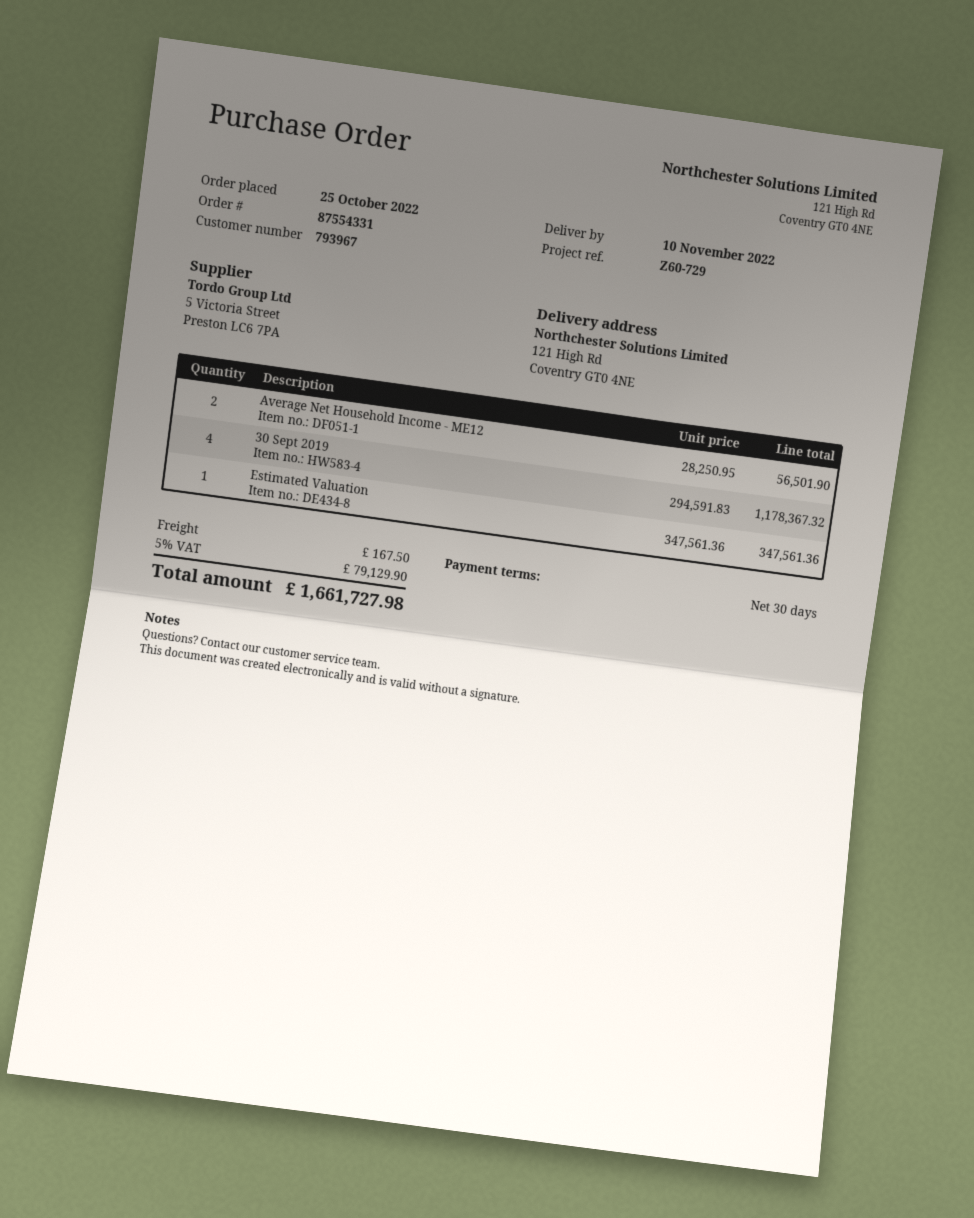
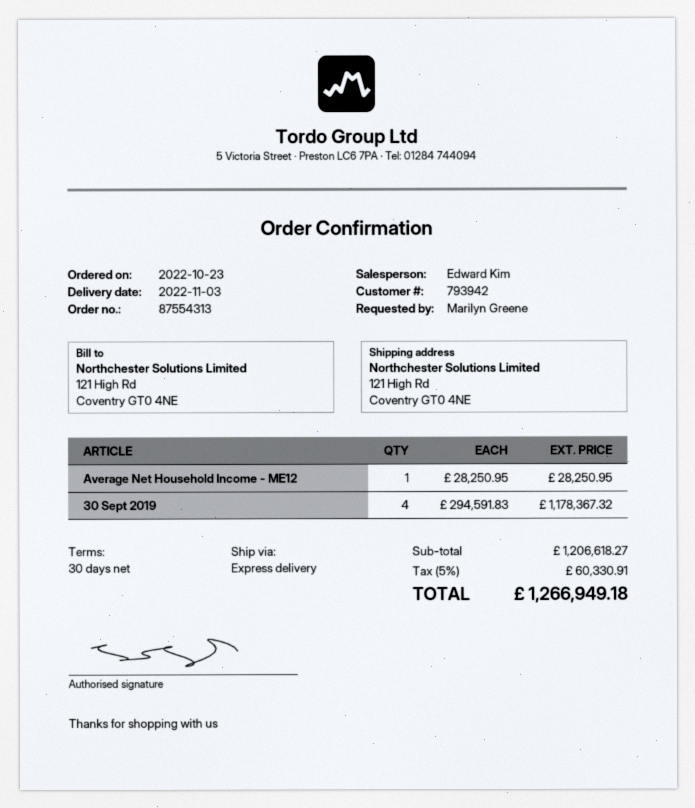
order number: 87554331 -> 87554313
order date: 2022-10-25 -> 2022-10-23
delivery date: 2022-11-10 -> 2022-11-03
customer number: 793967 -> 793942
Average Net Household Income - ME12: 2 x 28250.95 = 56501.90 -> 1 x 28250.95 = 28250.95
Estimated Valuation: 1 x 347561.36 = 347561.36 -> none
shipping: 167.50 -> none
tax: 5% = 79129.90 -> 5% = 60330.91
total: 1661727.98 -> 1266949.18

